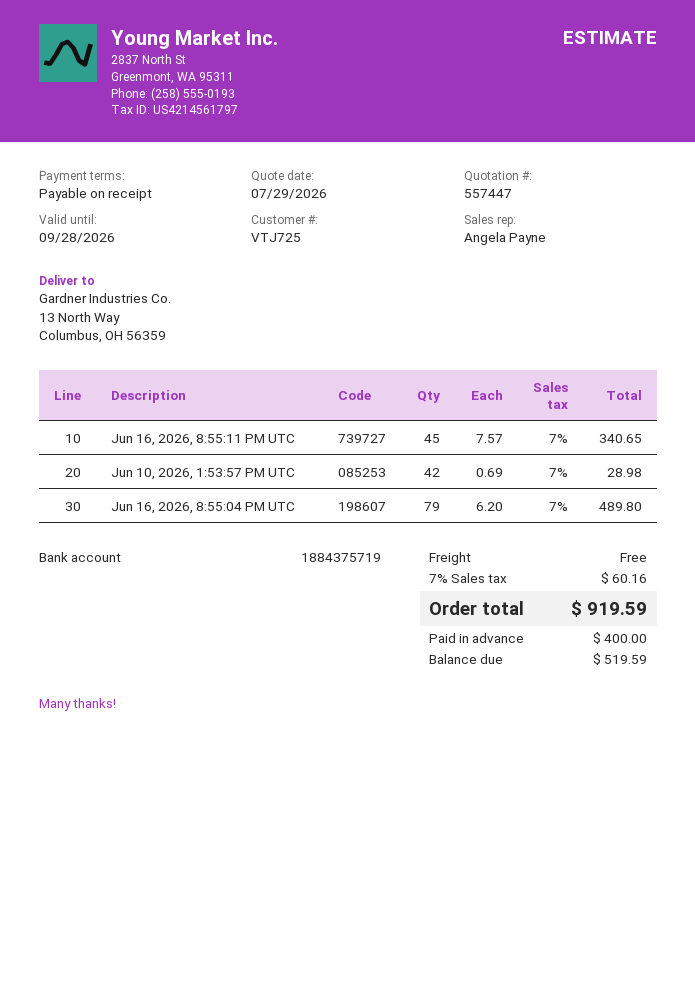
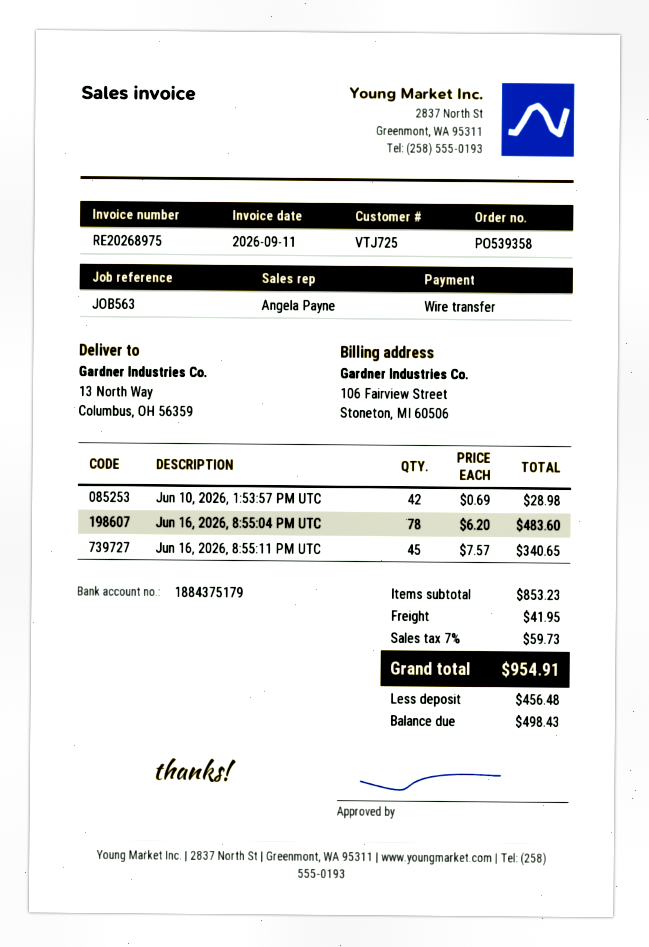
bank account: 1884375719 -> 1884375179
Jun 16, 2026, 8:55:04 PM UTC: 79 x 6.20 = 489.80 -> 78 x 6.20 = 483.60
shipping: 0.00 -> 41.95
tax: 7% = 60.16 -> 7% = 59.73
total: 919.59 -> 954.91
deposit: 400.00 -> 456.48
balance: 519.59 -> 498.43

